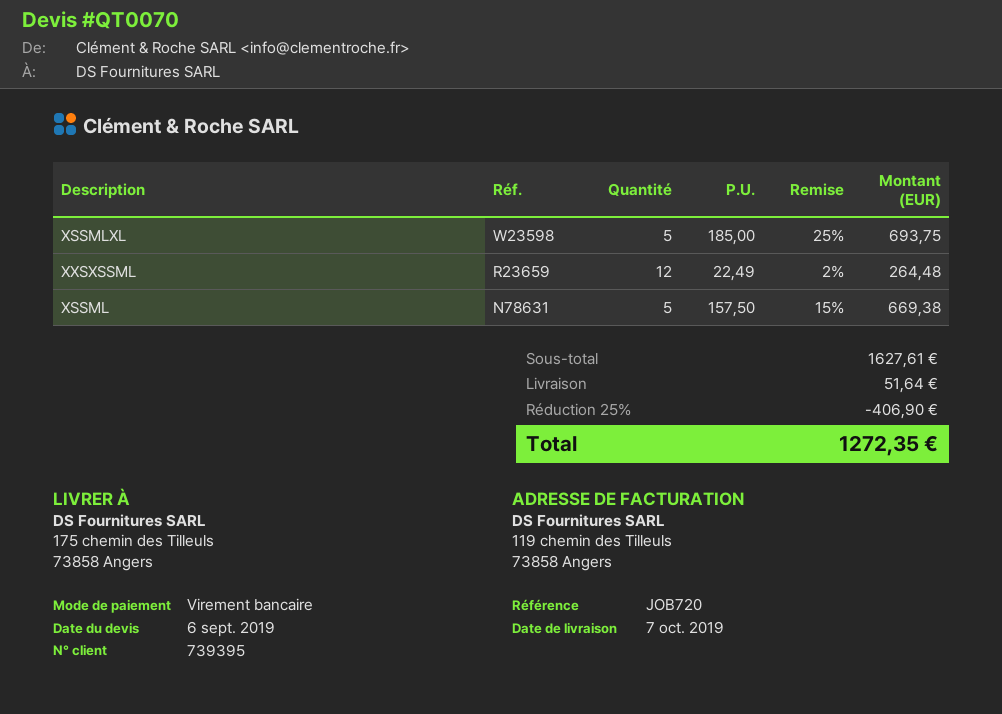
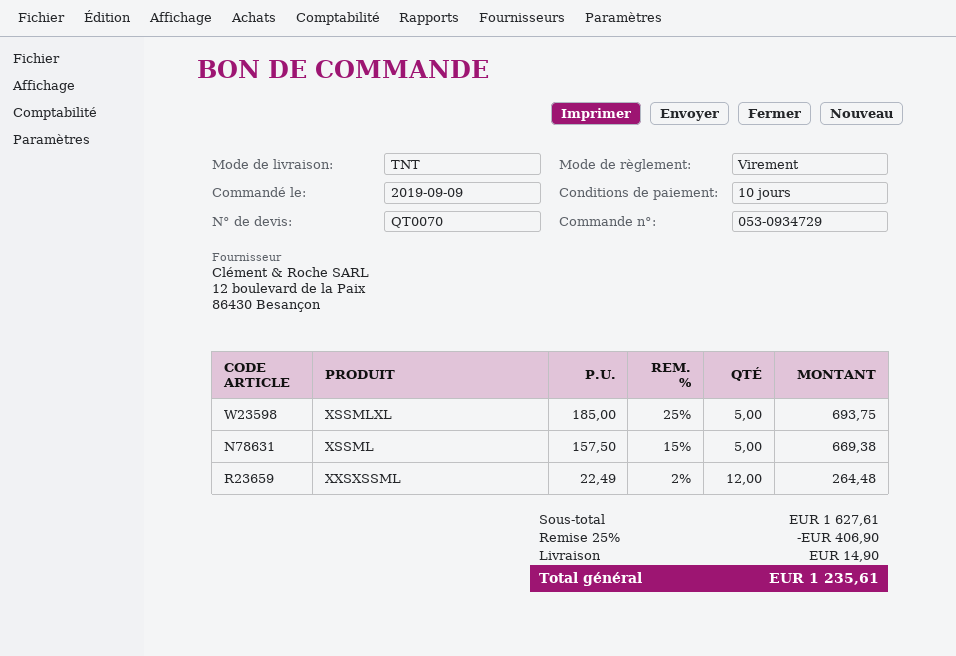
shipping: 51.64 -> 14.90
total: 1272.35 -> 1235.61

